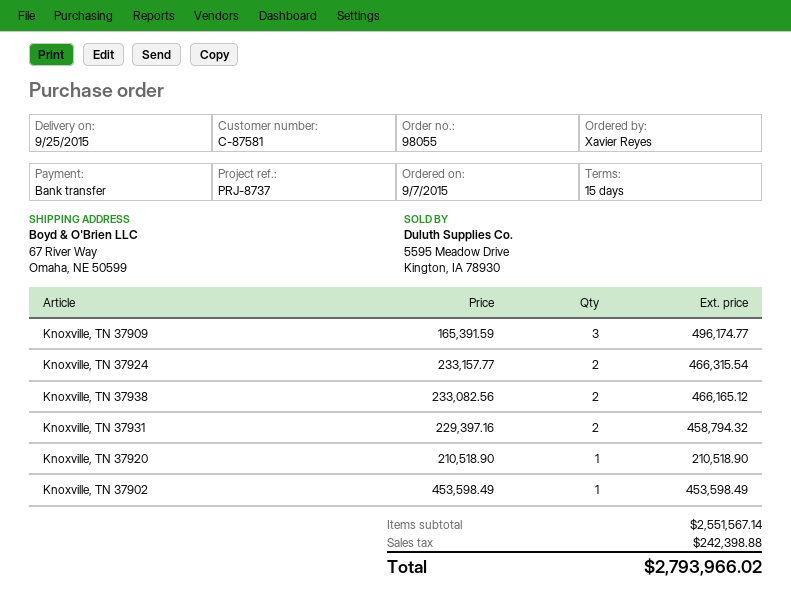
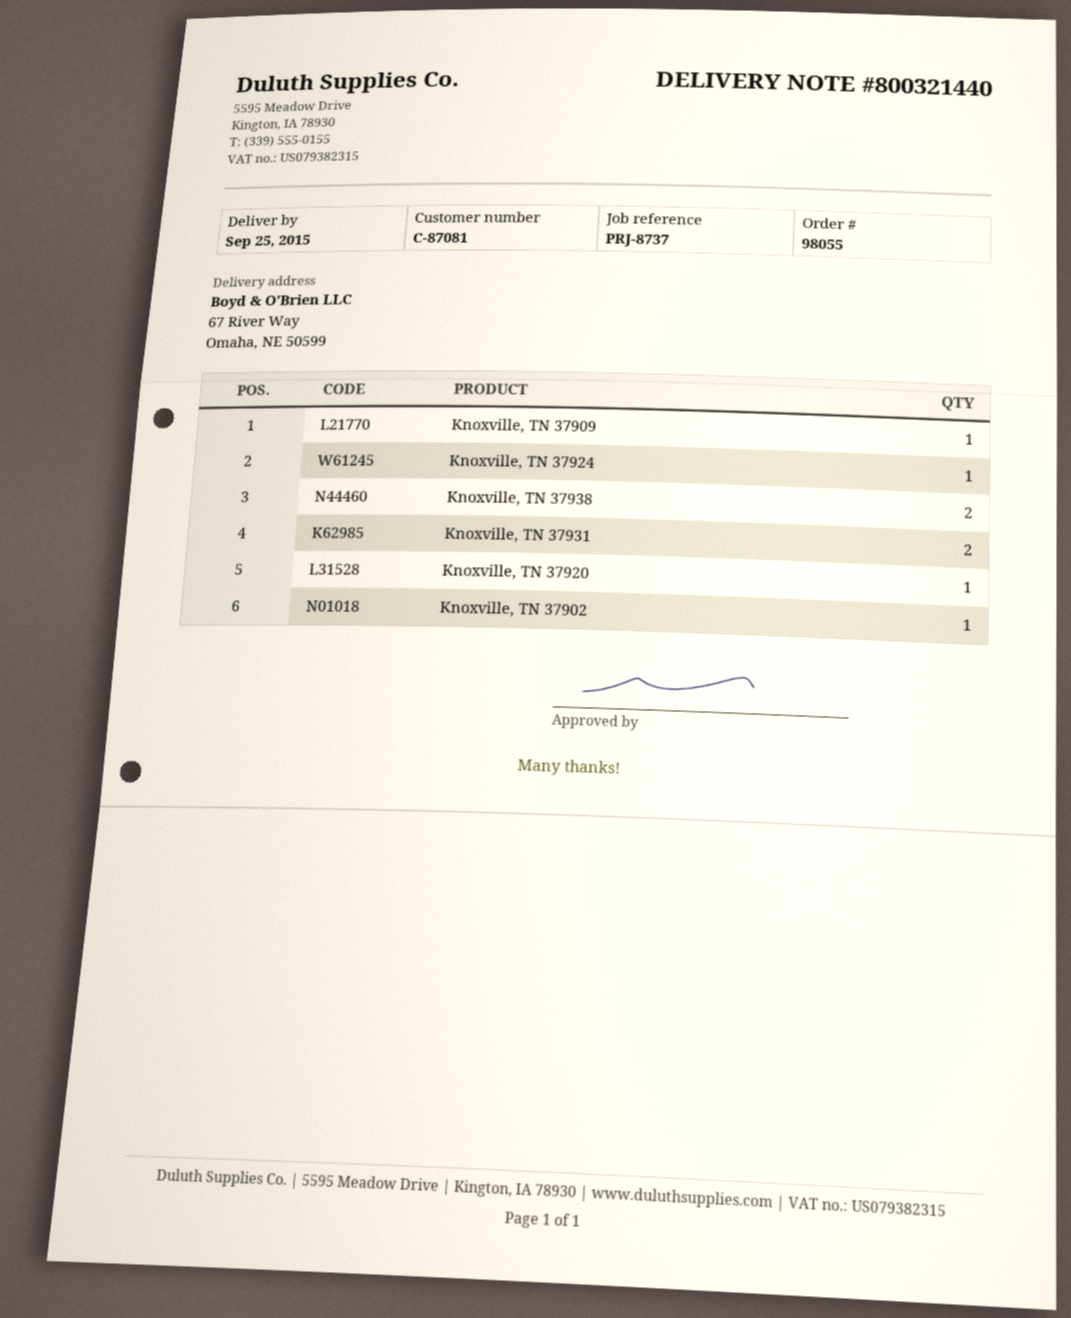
customer number: C-87581 -> C-87081
Knoxville, TN 37909: 3 -> 1
Knoxville, TN 37924: 2 -> 1

